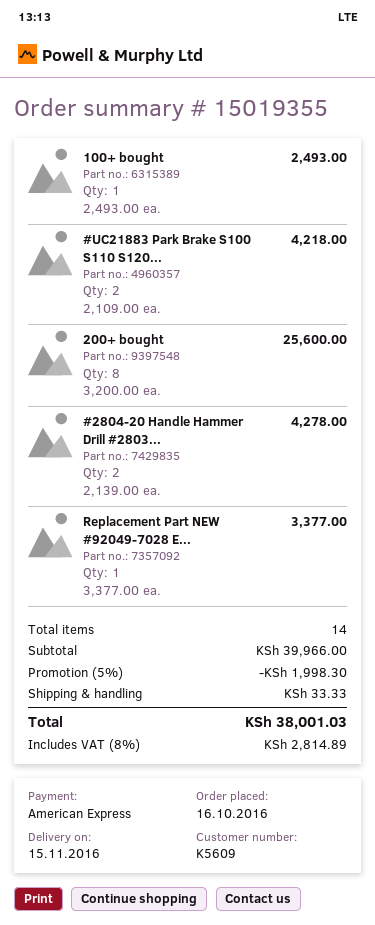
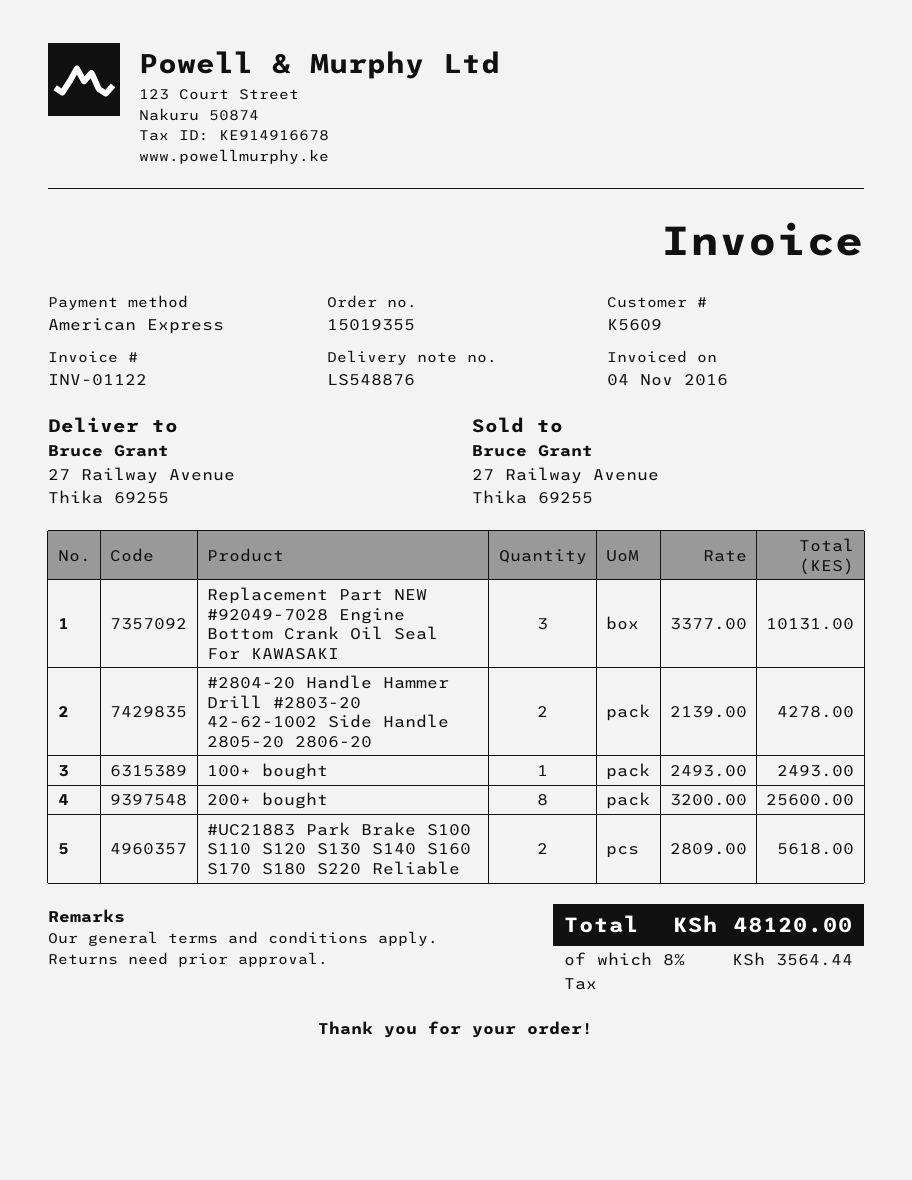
#UC21883 Park Brake S100 S110 S120...: 2 x 2109.00 = 4218.00 -> 2 x 2809.00 = 5618.00
Replacement Part NEW #92049-7028 E...: 1 x 3377.00 = 3377.00 -> 3 x 3377.00 = 10131.00
discount: 5% = 1998.30 -> none
shipping: 33.33 -> none
tax: 8% = 2814.89 -> 8% = 3564.44
total: 38001.03 -> 48120.00

